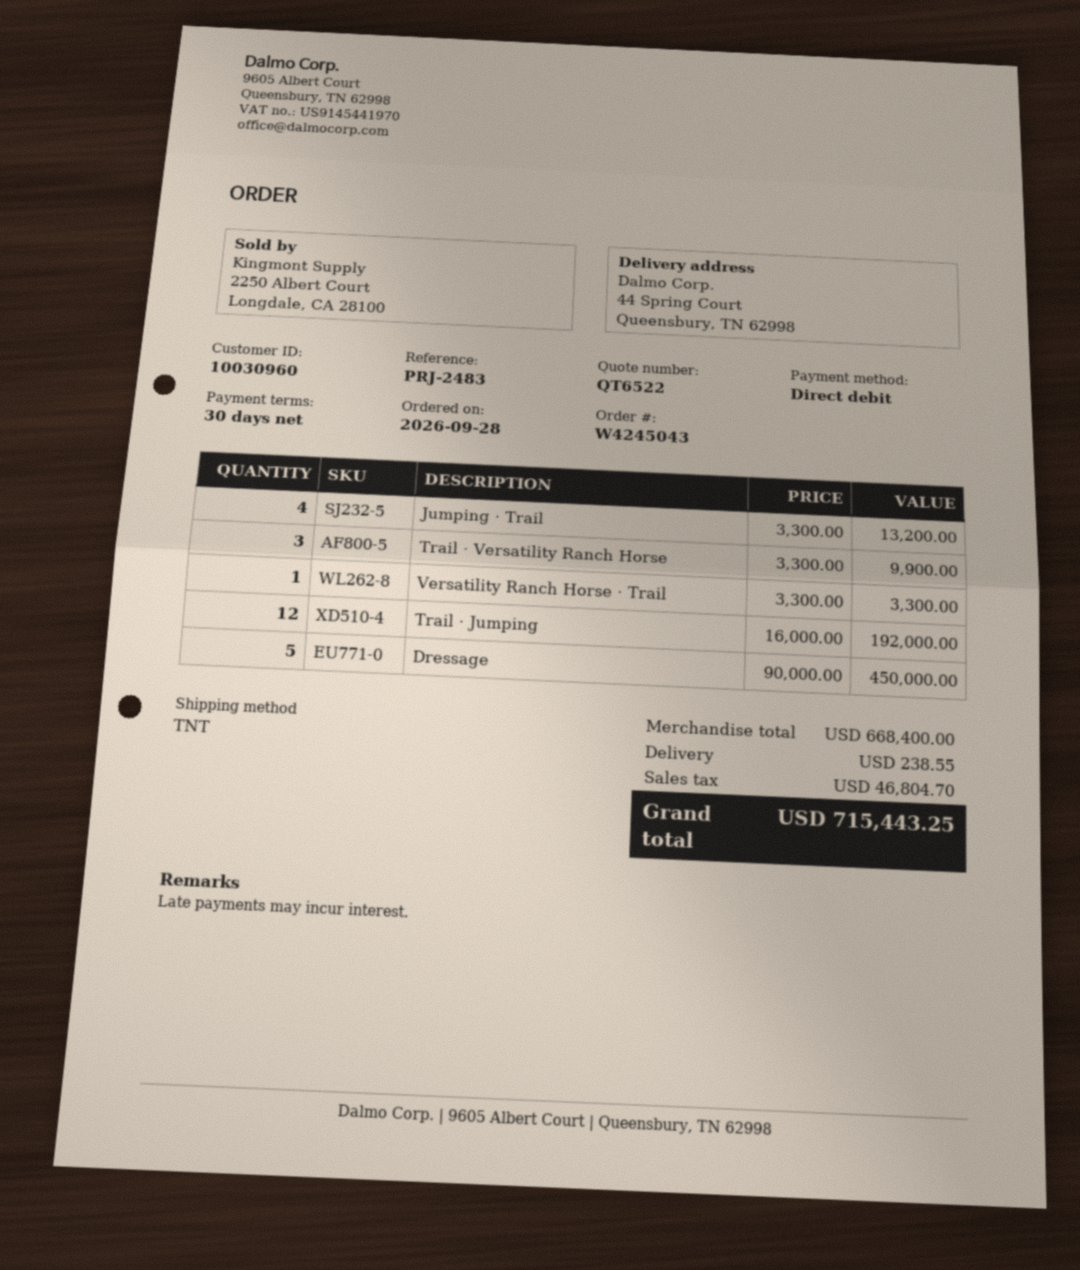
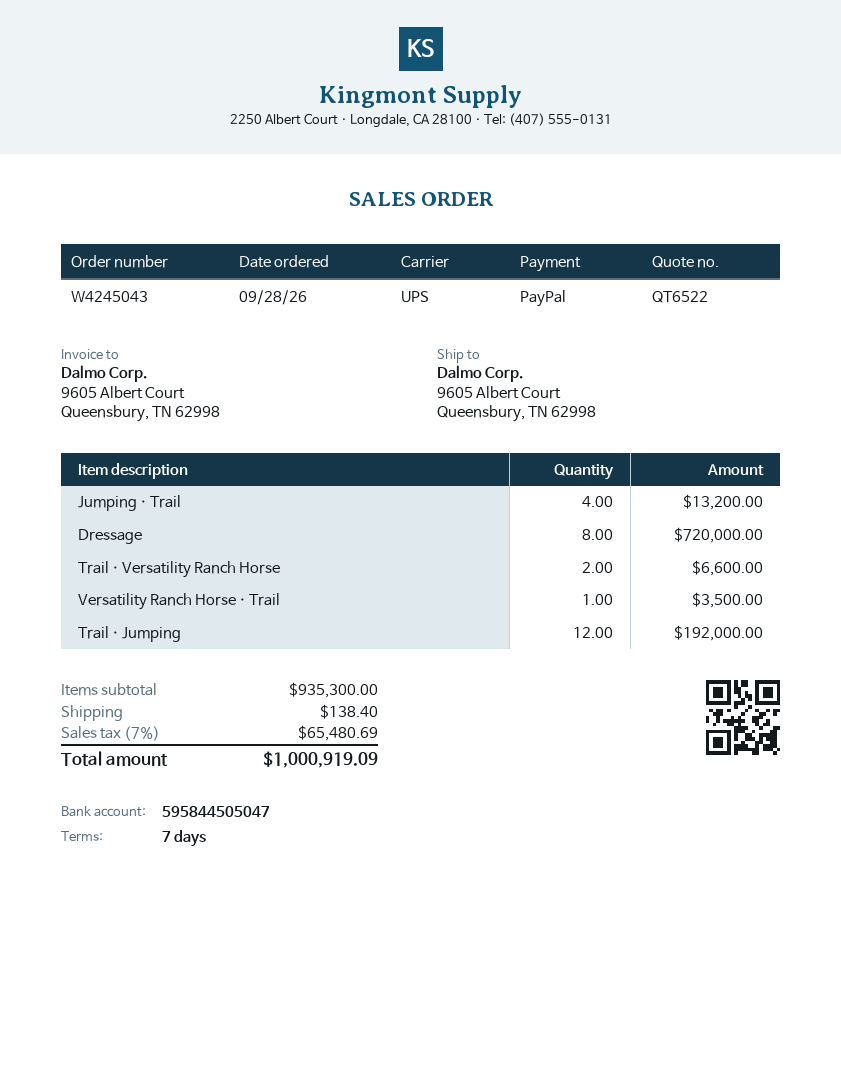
payment terms: 30 days -> 7 days
payment method: direct debit -> PayPal
shipping method: TNT -> UPS
ship to: 44 Spring Court, Queensbury, TN 62998 -> 9605 Albert Court, Queensbury, TN 62998
Trail · Versatility Ranch Horse: 3 for 9900.00 -> 2 for 6600.00
Versatility Ranch Horse · Trail: 1 for 3300.00 -> 1 for 3500.00
Dressage: 5 for 450000.00 -> 8 for 720000.00
subtotal: 668400.00 -> 935300.00
shipping: 238.55 -> 138.40
tax: 46804.70 -> 65480.69
total: 715443.25 -> 1000919.09

